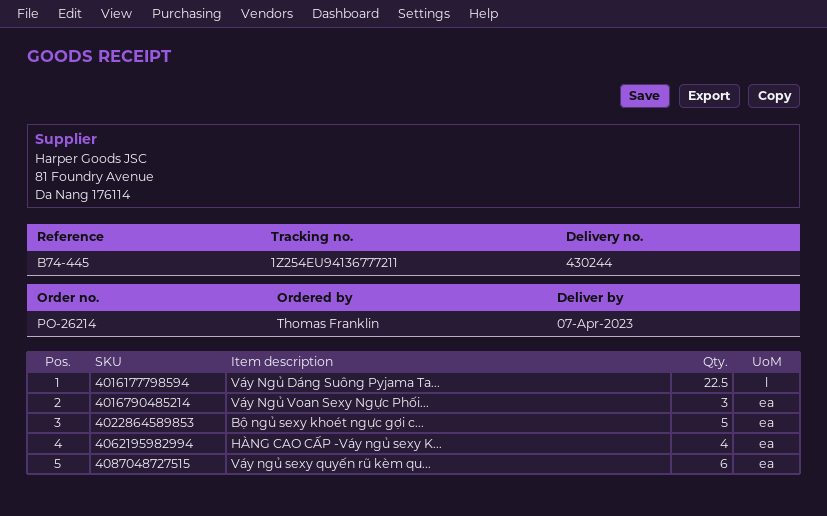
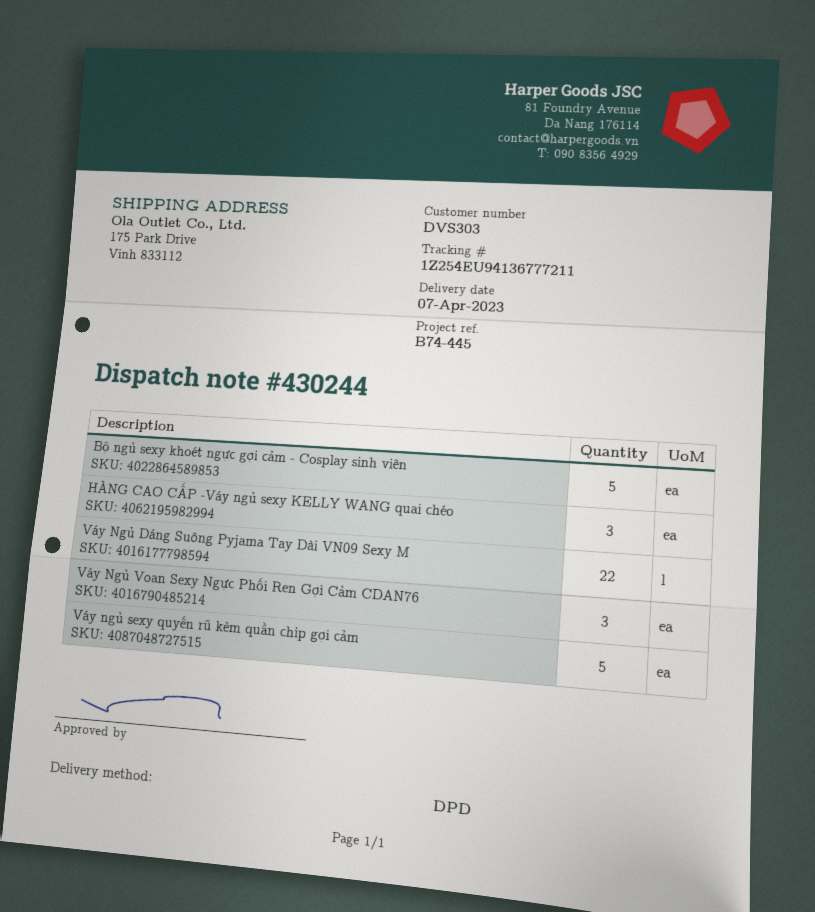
Váy Ngủ Dáng Suông Pyjama Ta...: 22.5 -> 22
HÀNG CAO CẤP -Váy ngủ sexy K...: 4 -> 3
Váy ngủ sexy quyến rũ kèm qu...: 6 -> 5

